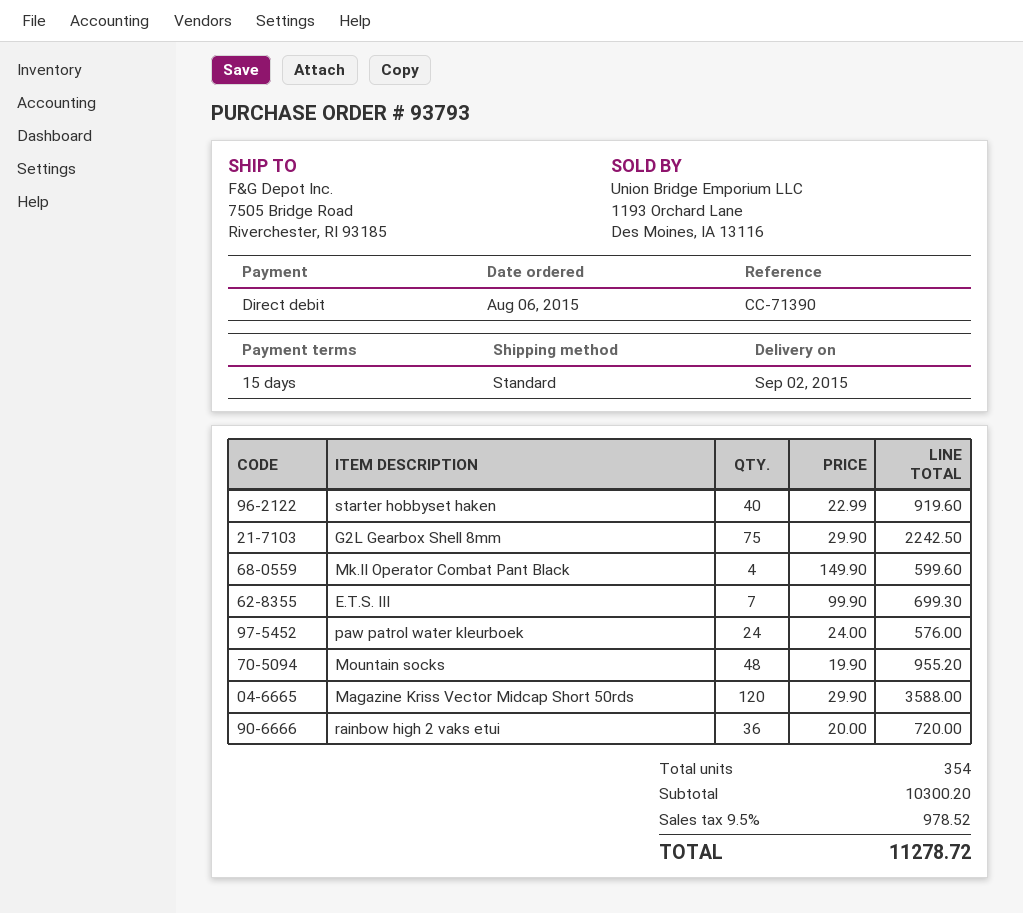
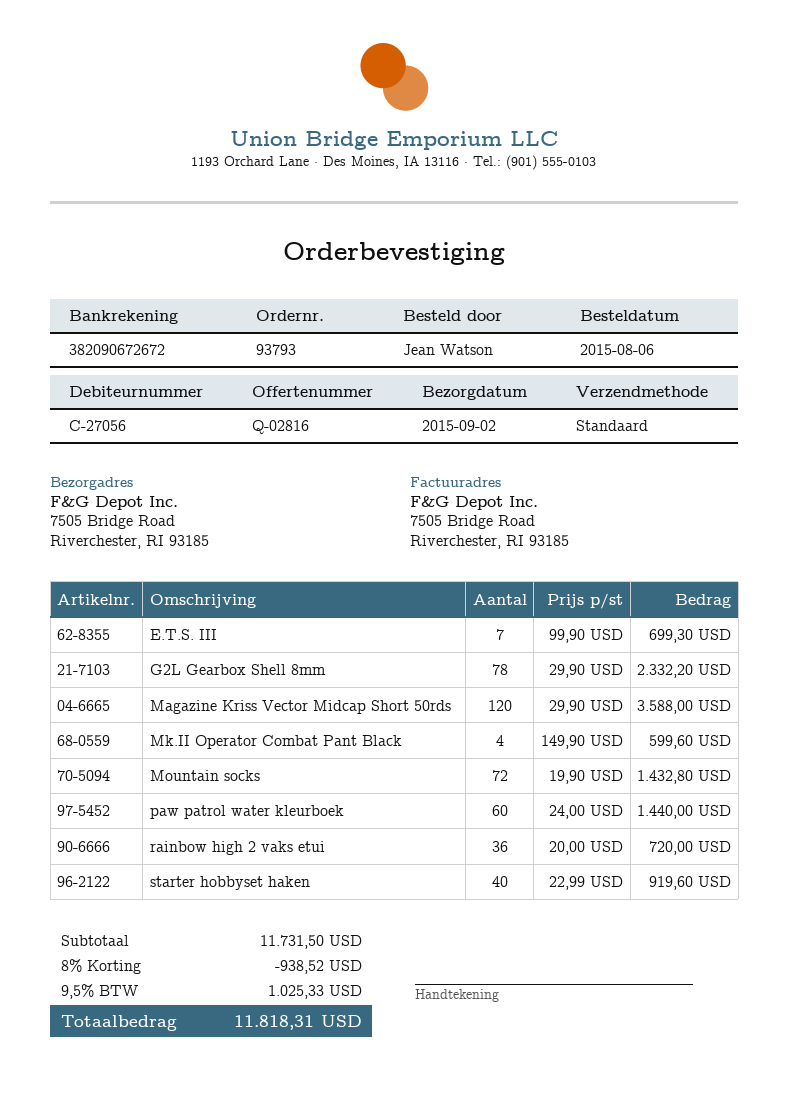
G2L Gearbox Shell 8mm: 75 x 29.90 = 2242.50 -> 78 x 29.90 = 2332.20
paw patrol water kleurboek: 24 x 24.00 = 576.00 -> 60 x 24.00 = 1440.00
Mountain socks: 48 x 19.90 = 955.20 -> 72 x 19.90 = 1432.80
subtotal: 10300.20 -> 11731.50
discount: none -> 8% = 938.52
tax: 9.5% = 978.52 -> 9.5% = 1025.33
total: 11278.72 -> 11818.31

